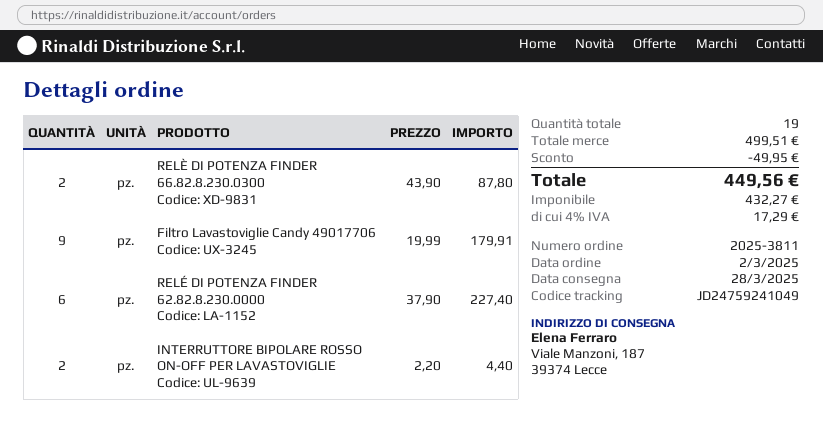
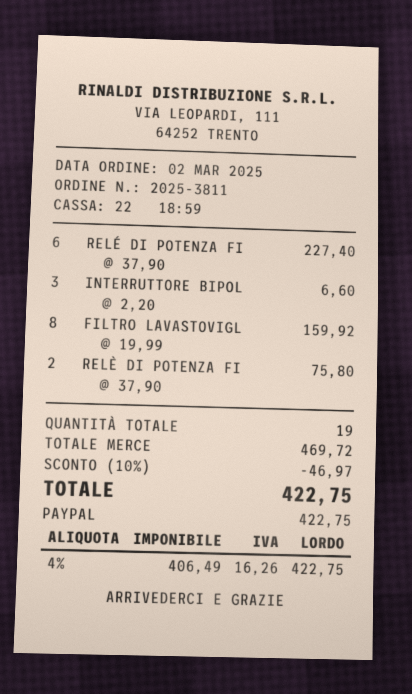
RELÈ DI POTENZA FINDER 66.82.8.230.0300: 2 x 43.90 = 87.80 -> 2 x 37.90 = 75.80
Filtro Lavastoviglie Candy 49017706: 9 x 19.99 = 179.91 -> 8 x 19.99 = 159.92
INTERRUTTORE BIPOLARE ROSSO ON-OFF PER LAVASTOVIGLIE: 2 x 2.20 = 4.40 -> 3 x 2.20 = 6.60
subtotal: 499.51 -> 469.72
discount: 49.95 -> 46.97
net: 432.27 -> 406.49
tax: 4% = 17.29 -> 4% = 16.26
total: 449.56 -> 422.75

